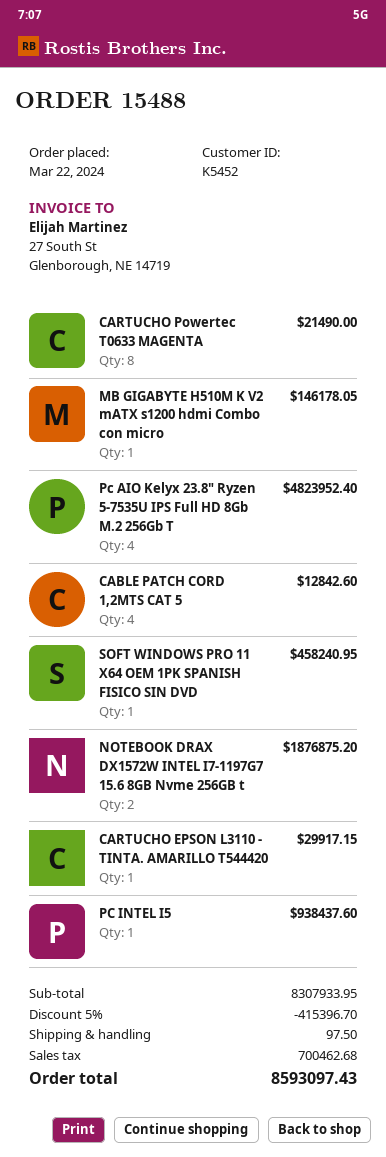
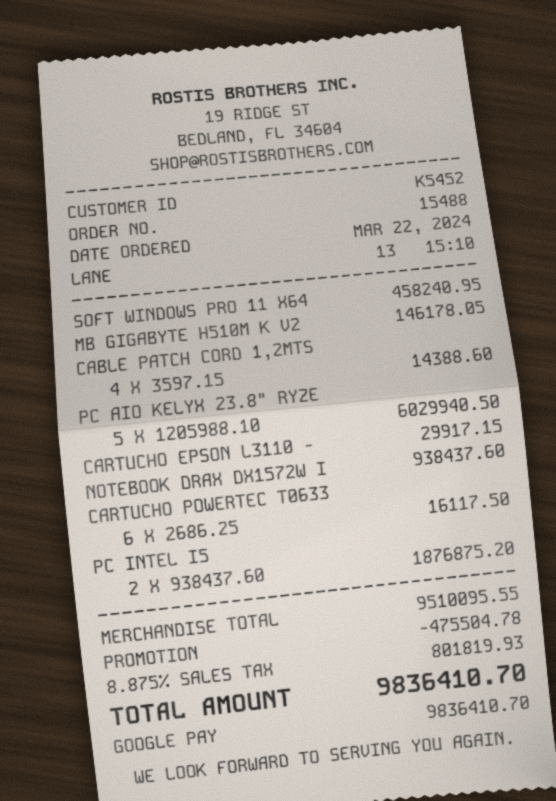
CARTUCHO Powertec T0633 MAGENTA: 8 for 21490.00 -> 6 for 16117.50
Pc AIO Kelyx 23.8" Ryzen 5-7535U IPS Full HD 8Gb M.2 256Gb T: 4 for 4823952.40 -> 5 for 6029940.50
CABLE PATCH CORD 1,2MTS CAT 5: 4 for 12842.60 -> 4 for 14388.60
NOTEBOOK DRAX DX1572W INTEL I7-1197G7 15.6 8GB Nvme 256GB t: 2 for 1876875.20 -> 1 for 938437.60
PC INTEL I5: 1 for 938437.60 -> 2 for 1876875.20
subtotal: 8307933.95 -> 9510095.55
discount: 415396.70 -> 475504.78
shipping: 97.50 -> none
tax: 700462.68 -> 801819.93
total: 8593097.43 -> 9836410.70

